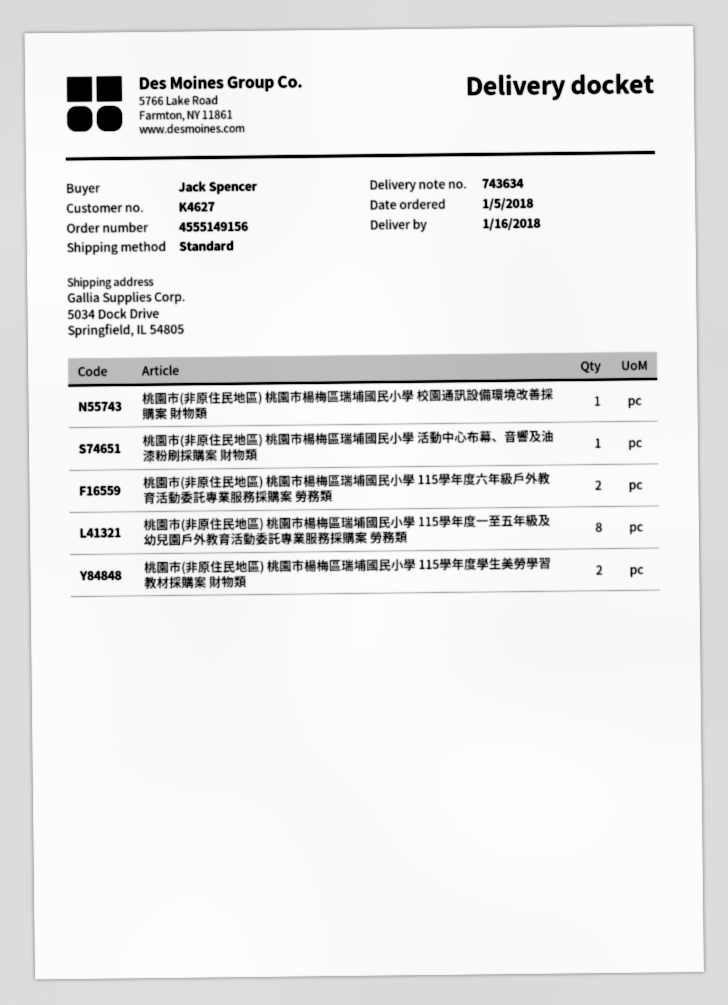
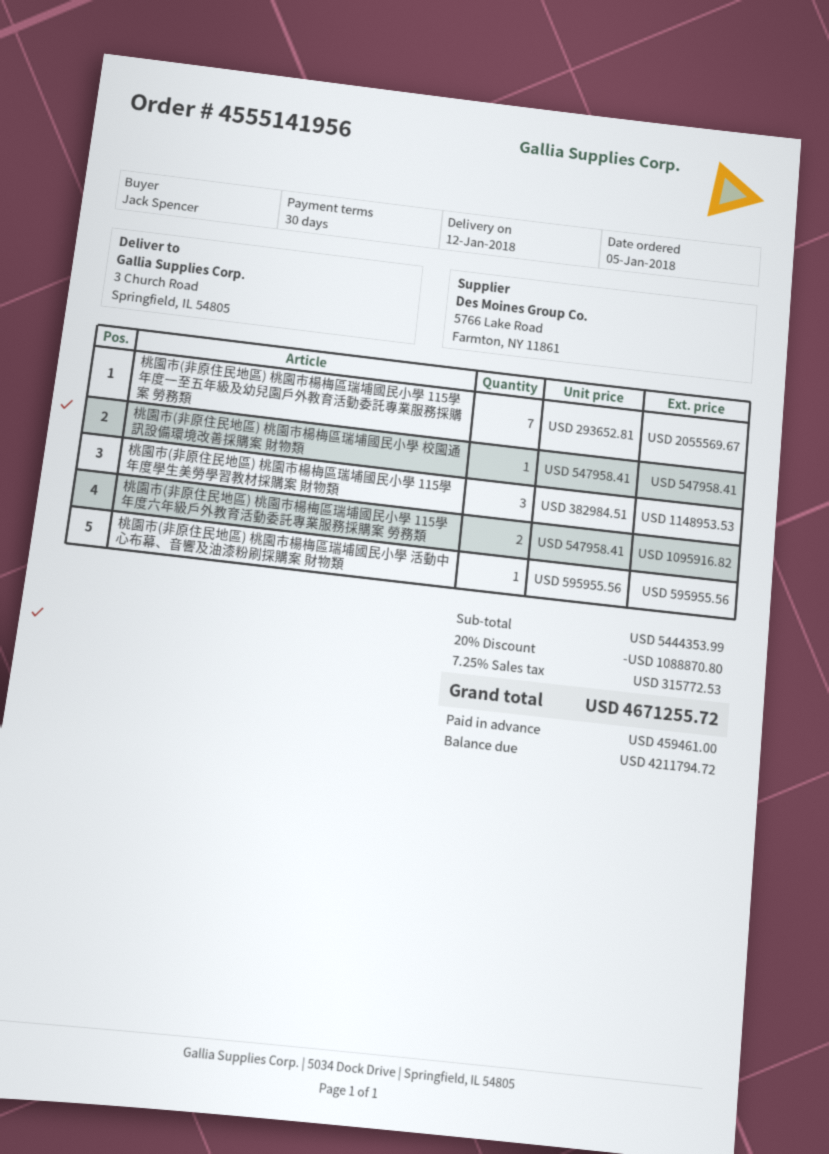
order number: 4555149156 -> 4555141956
delivery date: 2018-01-16 -> 2018-01-12
ship to: 5034 Dock Drive, Springfield, IL 54805 -> 3 Church Road, Springfield, IL 54805
桃園市(非原住民地區) 桃園市楊梅區瑞埔國民小學 115學年度一至五年級及幼兒園戶外教育活動委託專業服務採購案 勞務類: 8 -> 7
桃園市(非原住民地區) 桃園市楊梅區瑞埔國民小學 115學年度學生美勞學習教材採購案 財物類: 2 -> 3

